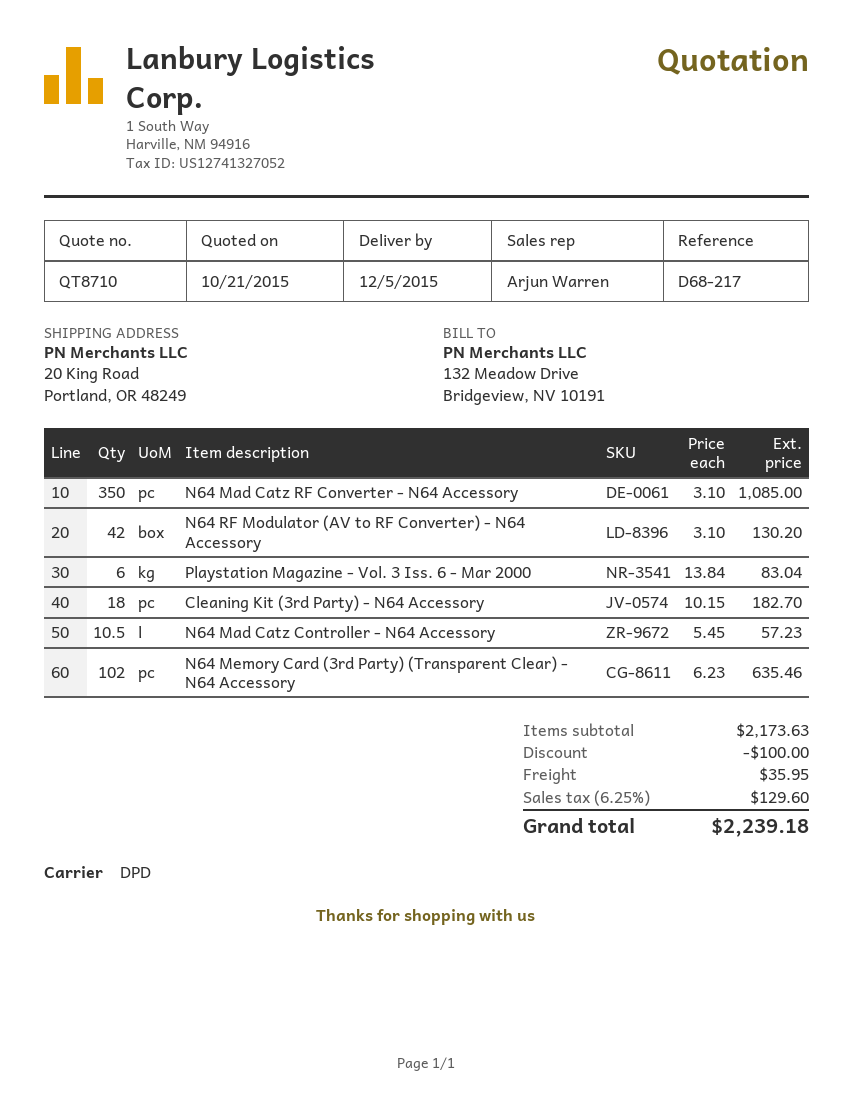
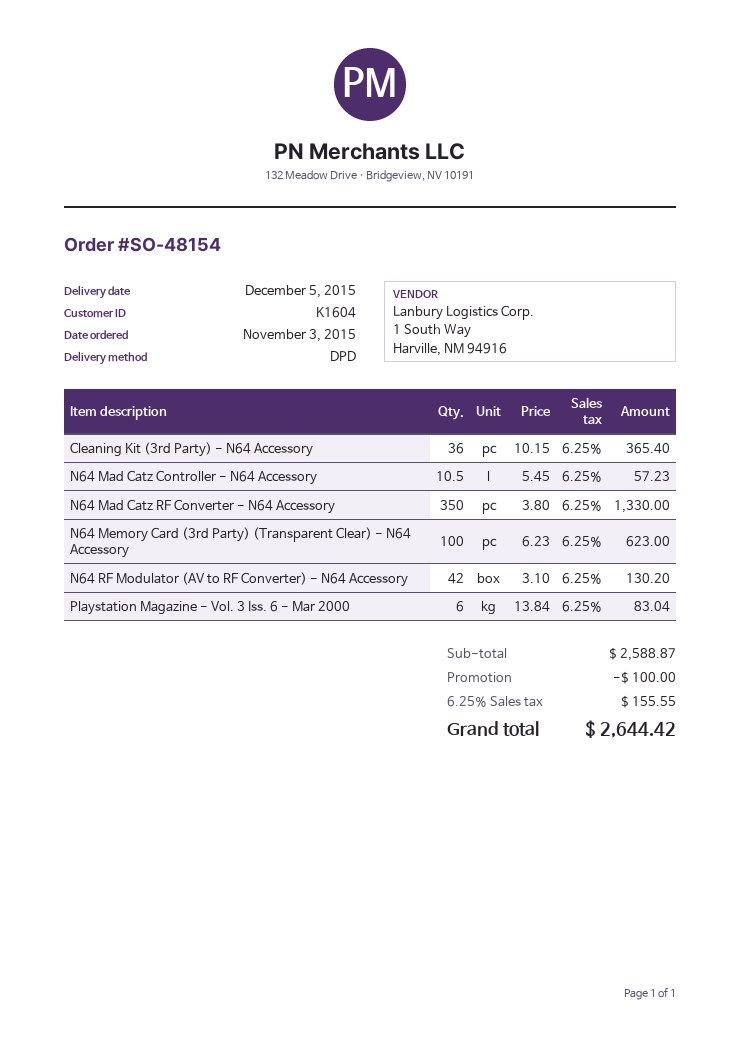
N64 Mad Catz RF Converter - N64 Accessory: 350 x 3.10 = 1085.00 -> 350 x 3.80 = 1330.00
Cleaning Kit (3rd Party) - N64 Accessory: 18 x 10.15 = 182.70 -> 36 x 10.15 = 365.40
N64 Memory Card (3rd Party) (Transparent Clear) - N64 Accessory: 102 x 6.23 = 635.46 -> 100 x 6.23 = 623.00
subtotal: 2173.63 -> 2588.87
shipping: 35.95 -> none
tax: 6.25% = 129.60 -> 6.25% = 155.55
total: 2239.18 -> 2644.42

